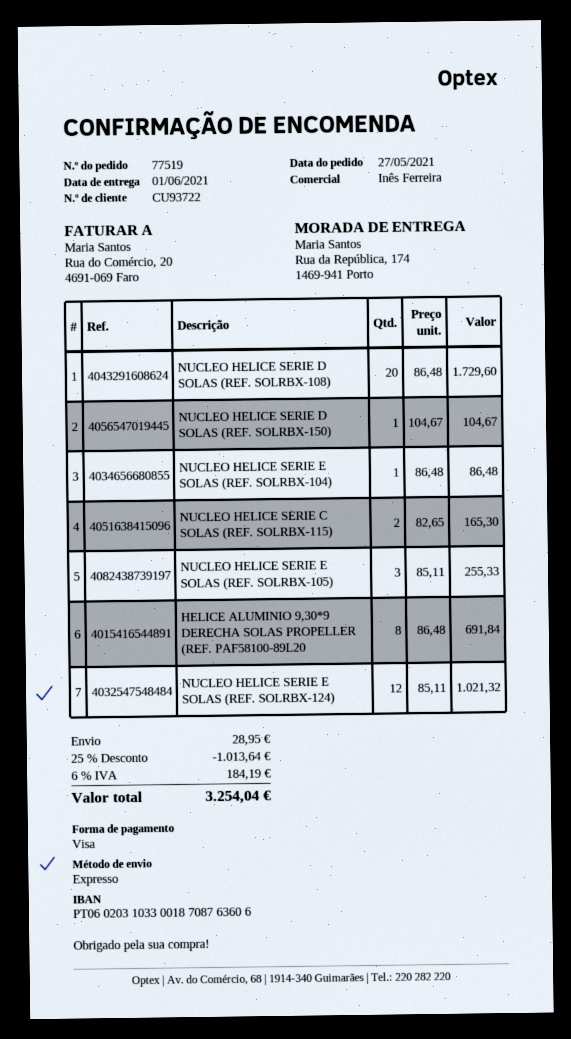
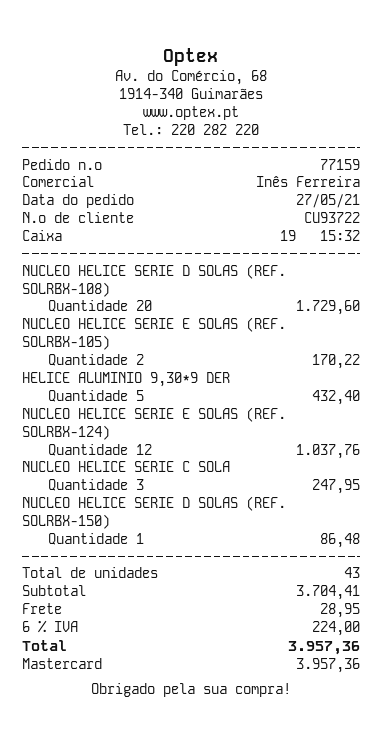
order number: 77519 -> 77159
payment method: Visa -> Mastercard
NUCLEO HELICE SERIE D SOLAS (REF. SOLRBX-150): 1 for 104.67 -> 1 for 86.48
NUCLEO HELICE SERIE E SOLAS (REF. SOLRBX-104): 1 for 86.48 -> none
NUCLEO HELICE SERIE C SOLAS (REF. SOLRBX-115): 2 for 165.30 -> 3 for 247.95
NUCLEO HELICE SERIE E SOLAS (REF. SOLRBX-105): 3 for 255.33 -> 2 for 170.22
HELICE ALUMINIO 9,30*9 DERECHA SOLAS PROPELLER (REF. PAF58100-89L20: 8 for 691.84 -> 5 for 432.40
NUCLEO HELICE SERIE E SOLAS (REF. SOLRBX-124): 12 for 1021.32 -> 12 for 1037.76
discount: 25% = 1013.64 -> none
tax: 6% = 184.19 -> 6% = 224.00
total: 3254.04 -> 3957.36

